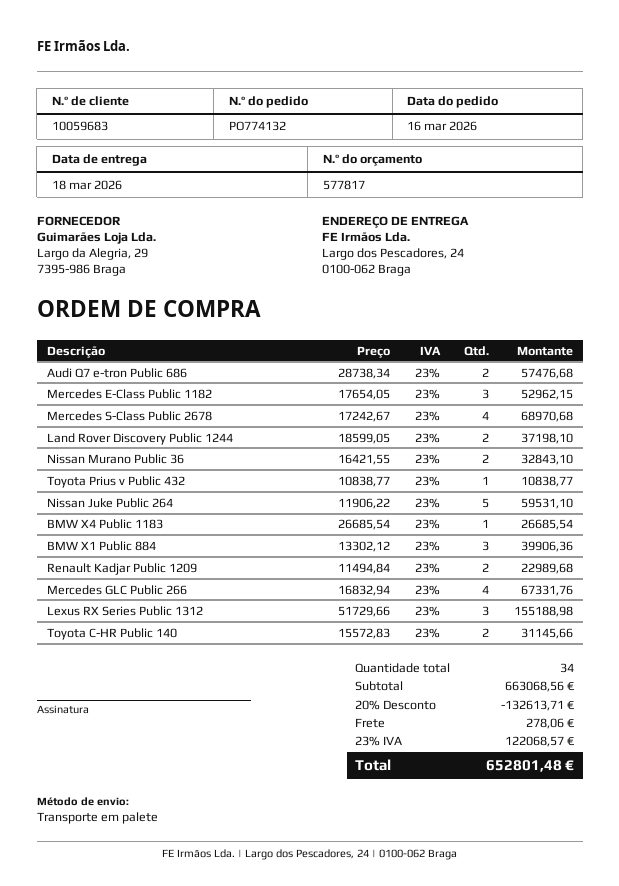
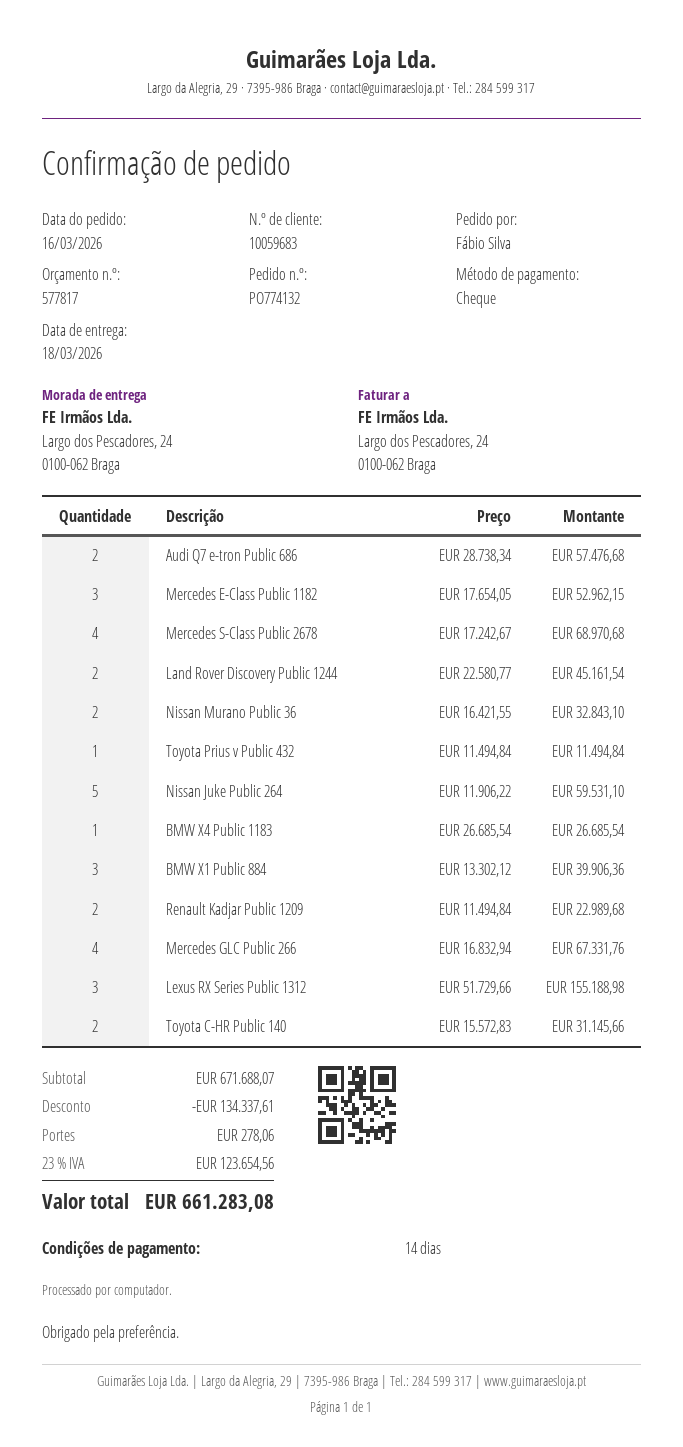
Land Rover Discovery Public 1244: 2 x 18599.05 = 37198.10 -> 2 x 22580.77 = 45161.54
Toyota Prius v Public 432: 1 x 10838.77 = 10838.77 -> 1 x 11494.84 = 11494.84
subtotal: 663068.56 -> 671688.07
discount: 132613.71 -> 134337.61
tax: 23% = 122068.57 -> 23% = 123654.56
total: 652801.48 -> 661283.08

